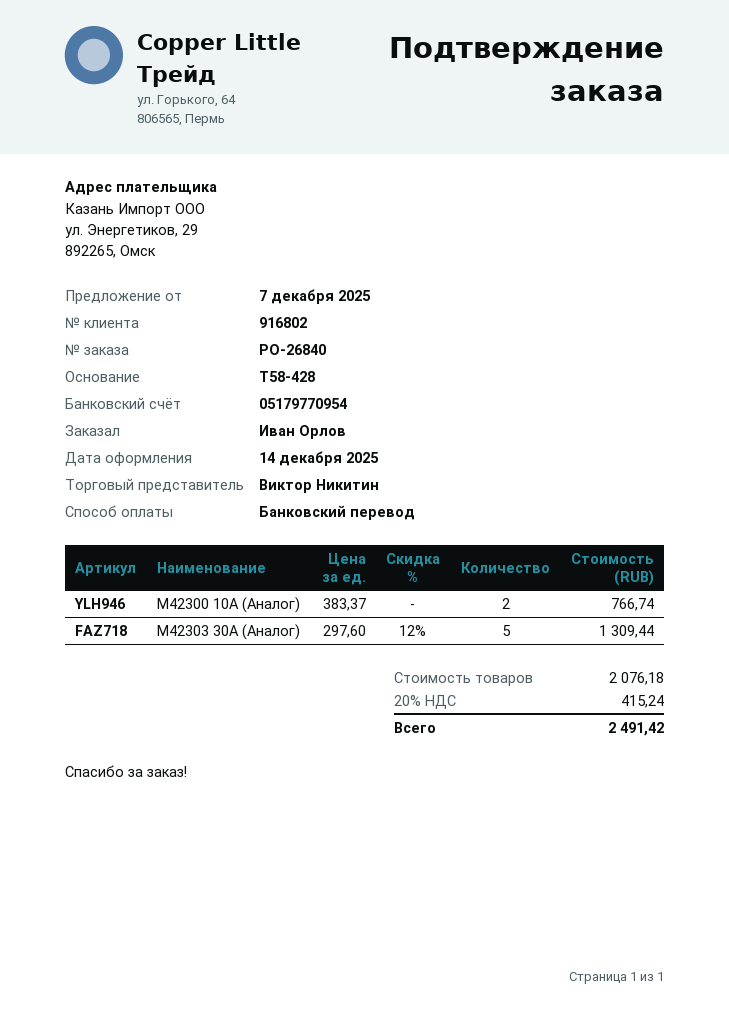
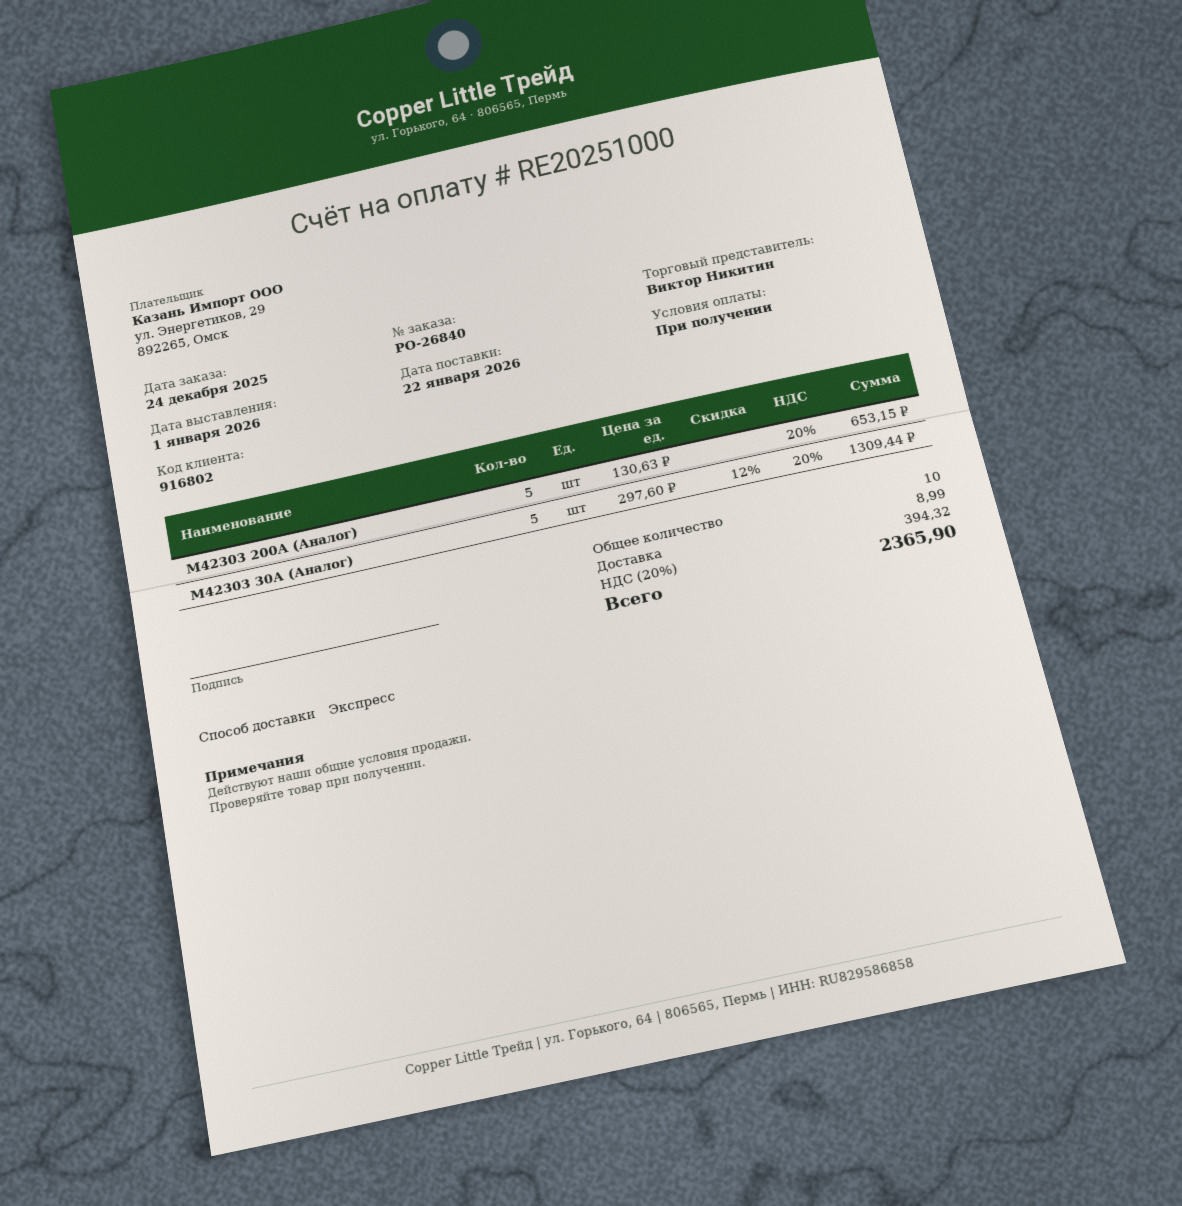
order date: 2025-12-14 -> 2025-12-24
М42300 10А (Аналог): 2 x 383.37 = 766.74 -> none
М42303 200А (Аналог): none -> 5 x 130.63 = 653.15
shipping: none -> 8.99
tax: 20% = 415.24 -> 20% = 394.32
total: 2491.42 -> 2365.90

